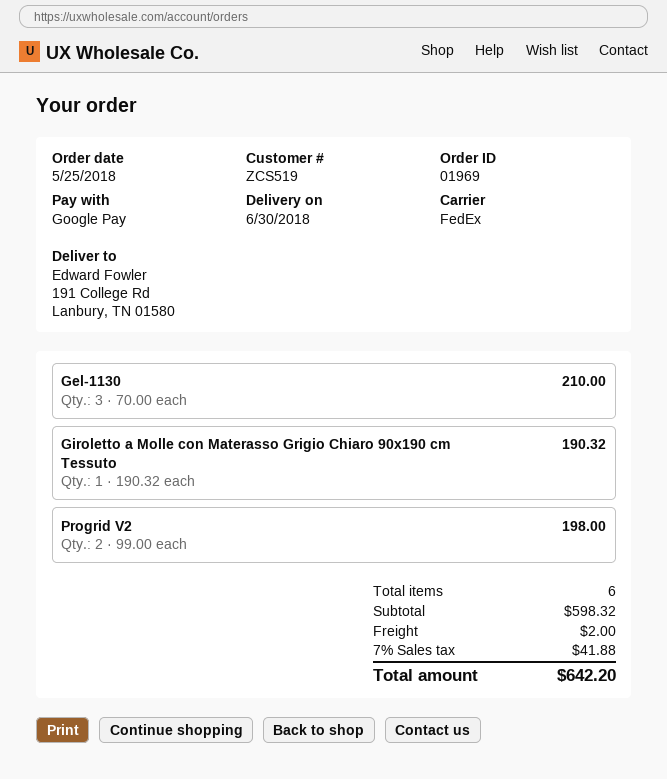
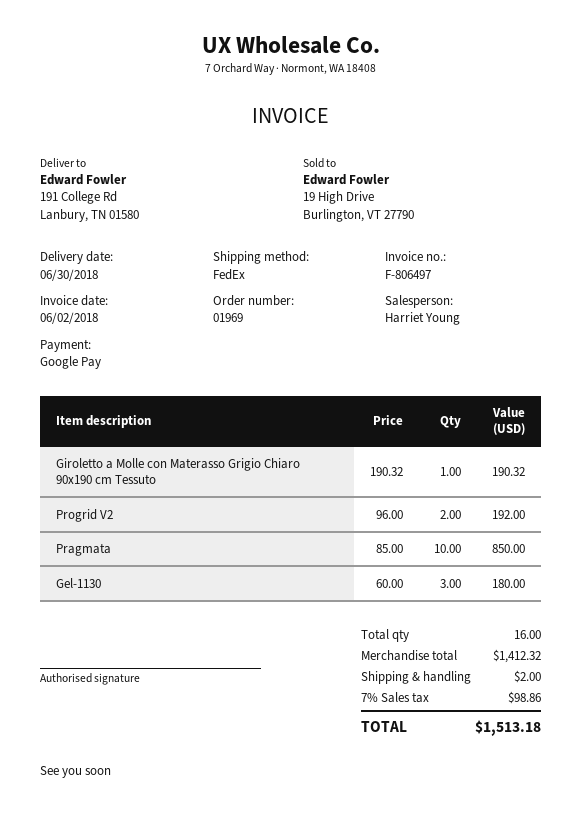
Gel-1130: 3 x 70.00 = 210.00 -> 3 x 60.00 = 180.00
Progrid V2: 2 x 99.00 = 198.00 -> 2 x 96.00 = 192.00
Pragmata: none -> 10 x 85.00 = 850.00
total quantity: 6 -> 16
subtotal: 598.32 -> 1412.32
tax: 7% = 41.88 -> 7% = 98.86
total: 642.20 -> 1513.18

